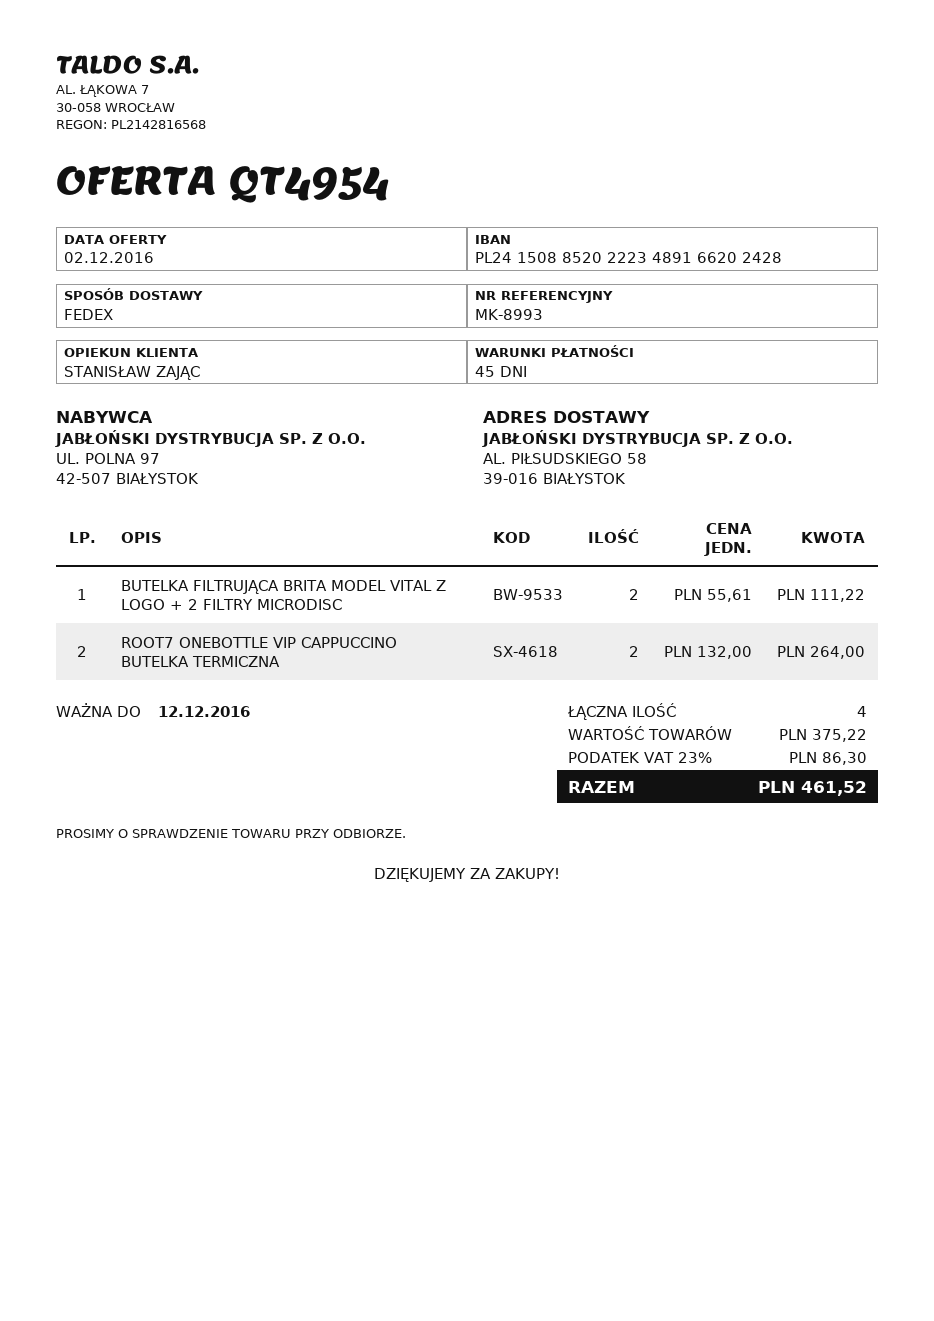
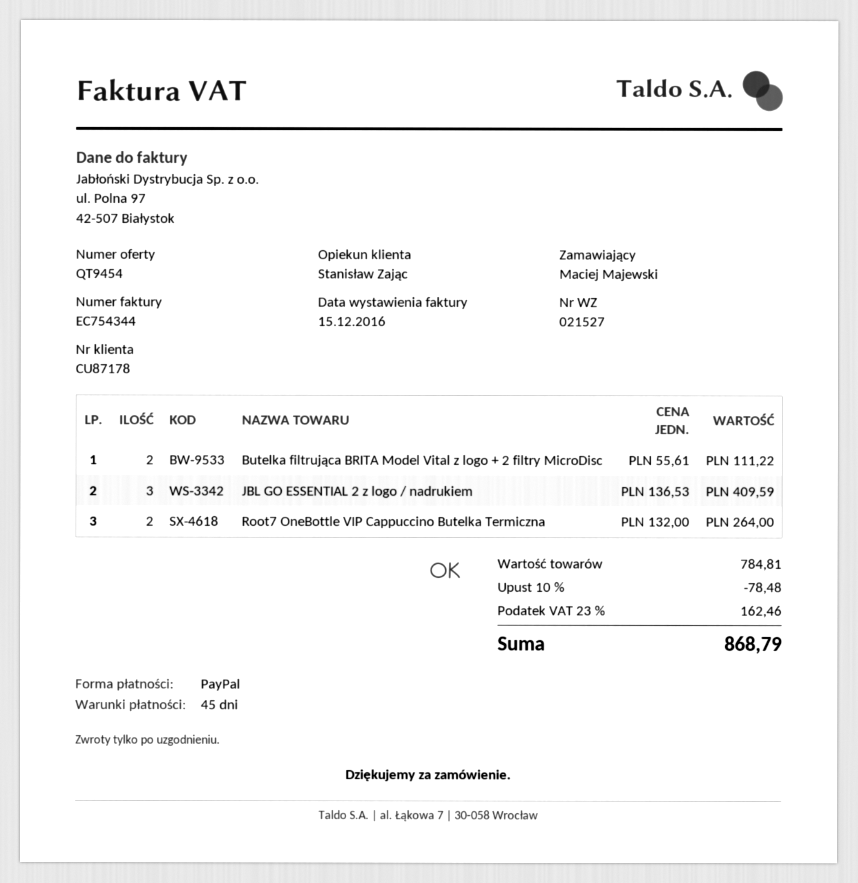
quote number: QT4954 -> QT9454
JBL GO ESSENTIAL 2 z logo / nadrukiem: none -> 3 x 136.53 = 409.59
subtotal: 375.22 -> 784.81
discount: none -> 10% = 78.48
tax: 23% = 86.30 -> 23% = 162.46
total: 461.52 -> 868.79

